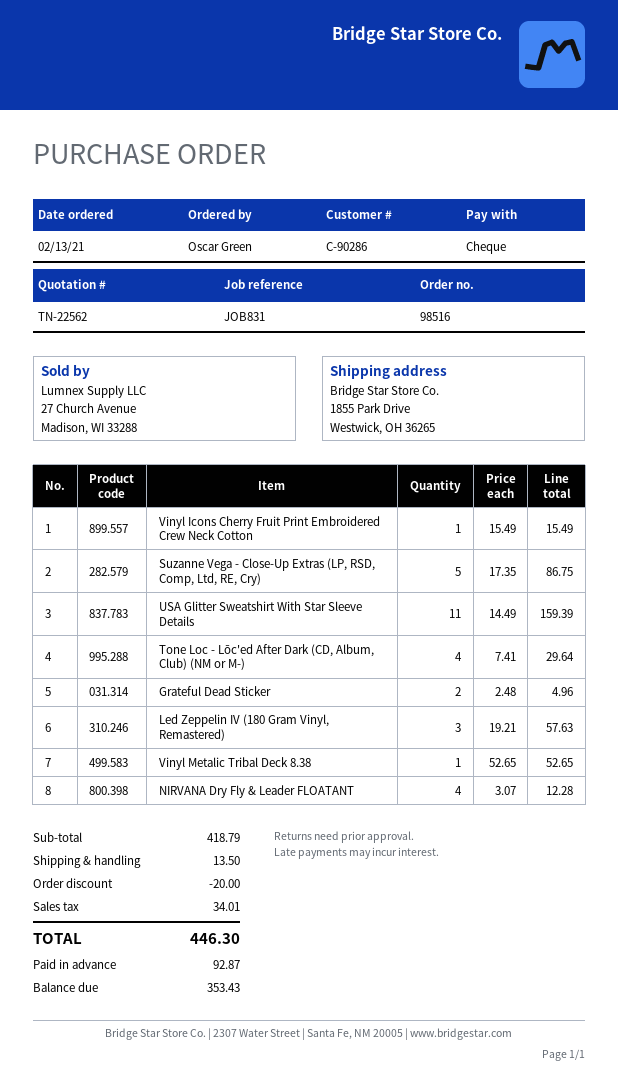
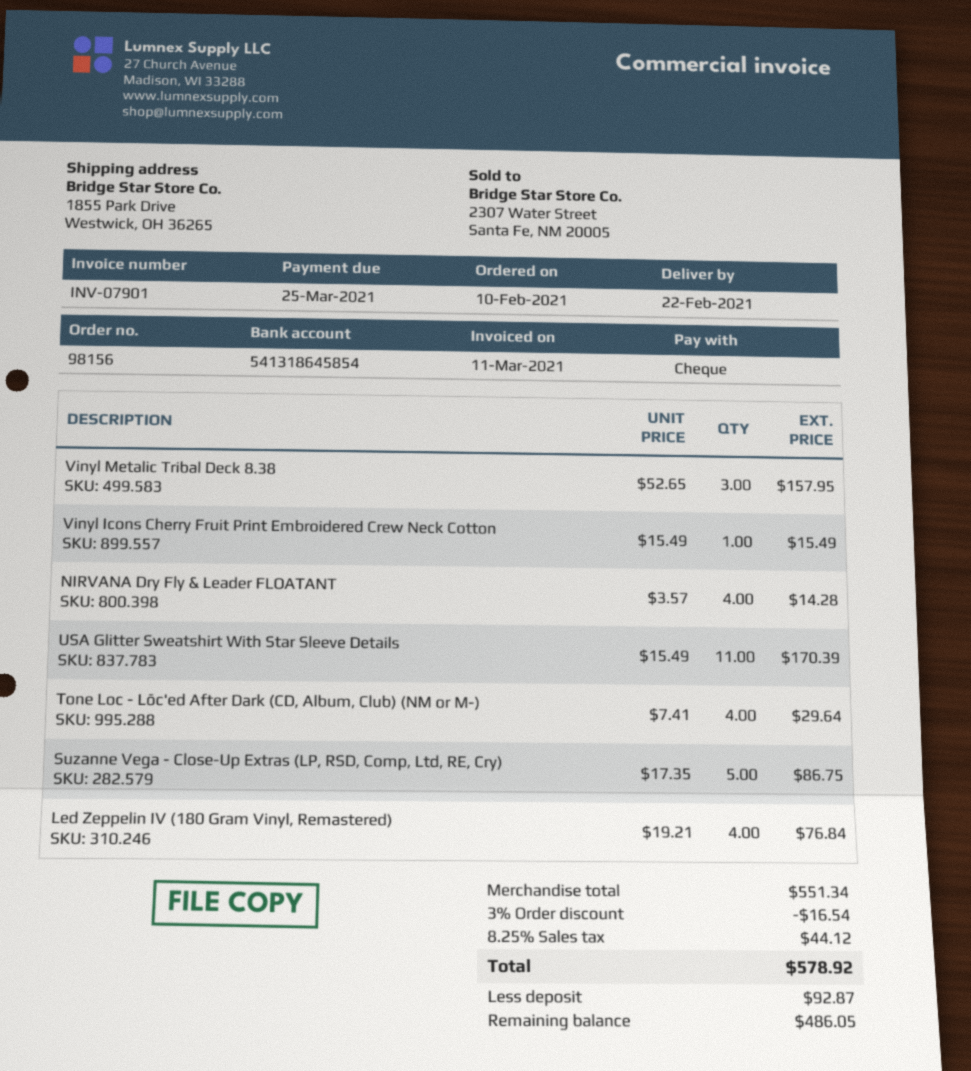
order number: 98516 -> 98156
order date: 2021-02-13 -> 2021-02-10
USA Glitter Sweatshirt With Star Sleeve Details: 11 x 14.49 = 159.39 -> 11 x 15.49 = 170.39
Grateful Dead Sticker: 2 x 2.48 = 4.96 -> none
Led Zeppelin IV (180 Gram Vinyl, Remastered): 3 x 19.21 = 57.63 -> 4 x 19.21 = 76.84
Vinyl Metalic Tribal Deck 8.38: 1 x 52.65 = 52.65 -> 3 x 52.65 = 157.95
NIRVANA Dry Fly & Leader FLOATANT: 4 x 3.07 = 12.28 -> 4 x 3.57 = 14.28
subtotal: 418.79 -> 551.34
discount: 20.00 -> 16.54
shipping: 13.50 -> none
tax: 34.01 -> 44.12
total: 446.30 -> 578.92
balance: 353.43 -> 486.05

